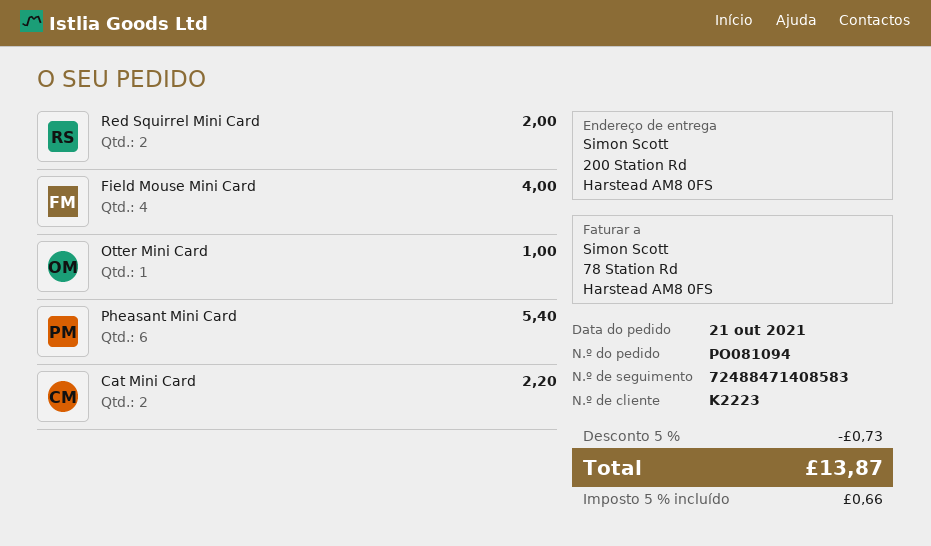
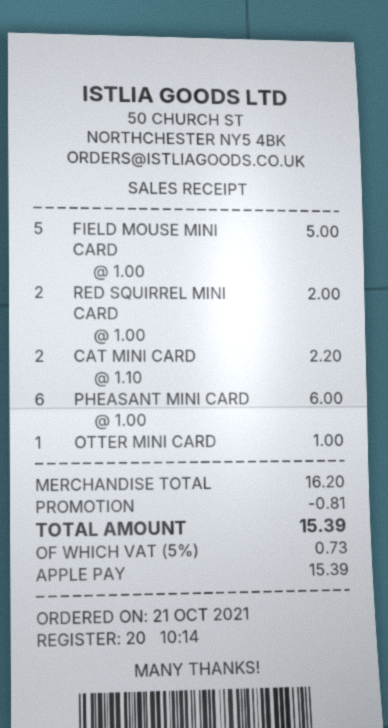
Field Mouse Mini Card: 4 for 4.00 -> 5 for 5.00
Pheasant Mini Card: 6 for 5.40 -> 6 for 6.00
discount: 0.73 -> 0.81
tax: 5% = 0.66 -> 5% = 0.73
total: 13.87 -> 15.39

